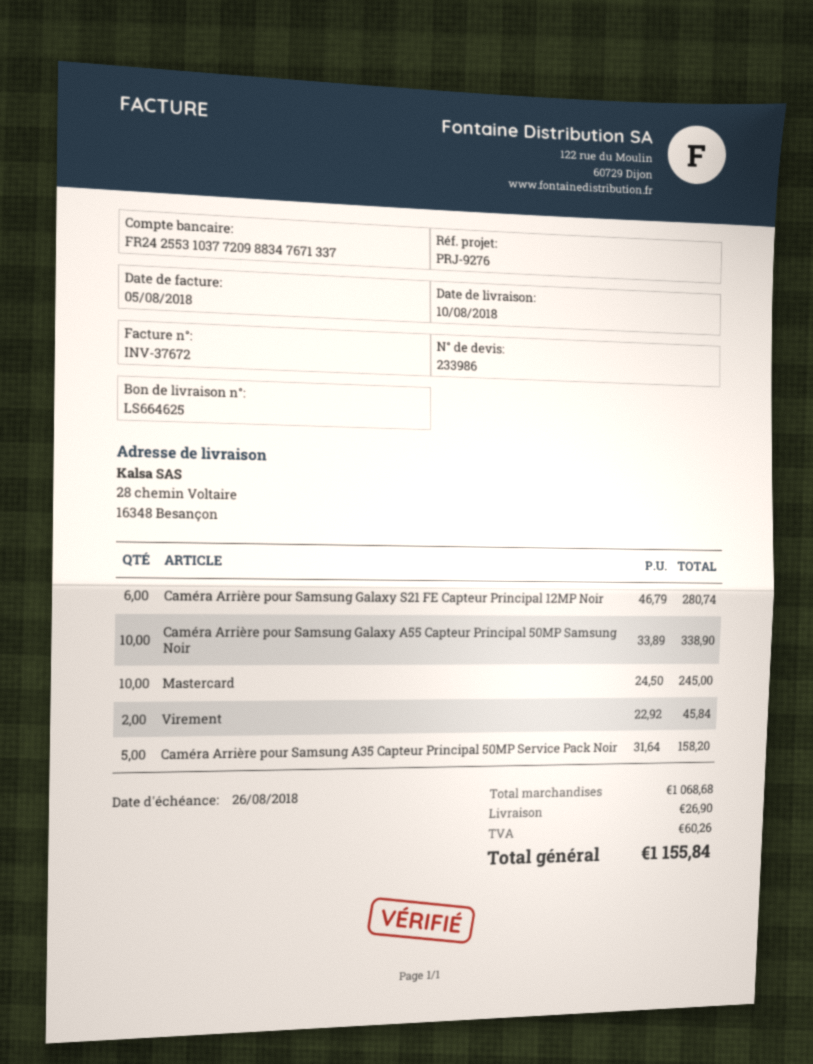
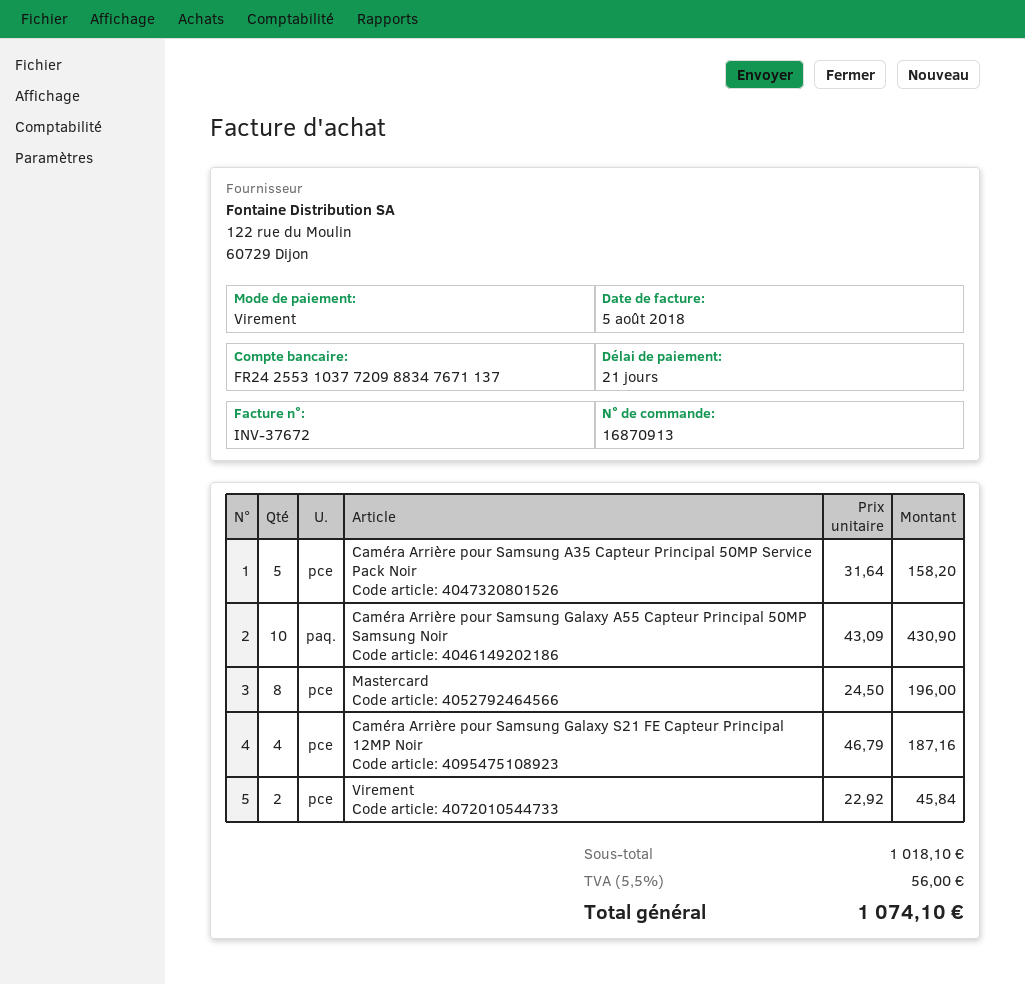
bank account: FR2425531037720988347671337 -> FR2425531037720988347671137
Caméra Arrière pour Samsung Galaxy S21 FE Capteur Principal 12MP Noir: 6 x 46.79 = 280.74 -> 4 x 46.79 = 187.16
Caméra Arrière pour Samsung Galaxy A55 Capteur Principal 50MP Samsung Noir: 10 x 33.89 = 338.90 -> 10 x 43.09 = 430.90
Mastercard: 10 x 24.50 = 245.00 -> 8 x 24.50 = 196.00
subtotal: 1068.68 -> 1018.10
shipping: 26.90 -> none
tax: 60.26 -> 56.00
total: 1155.84 -> 1074.10

